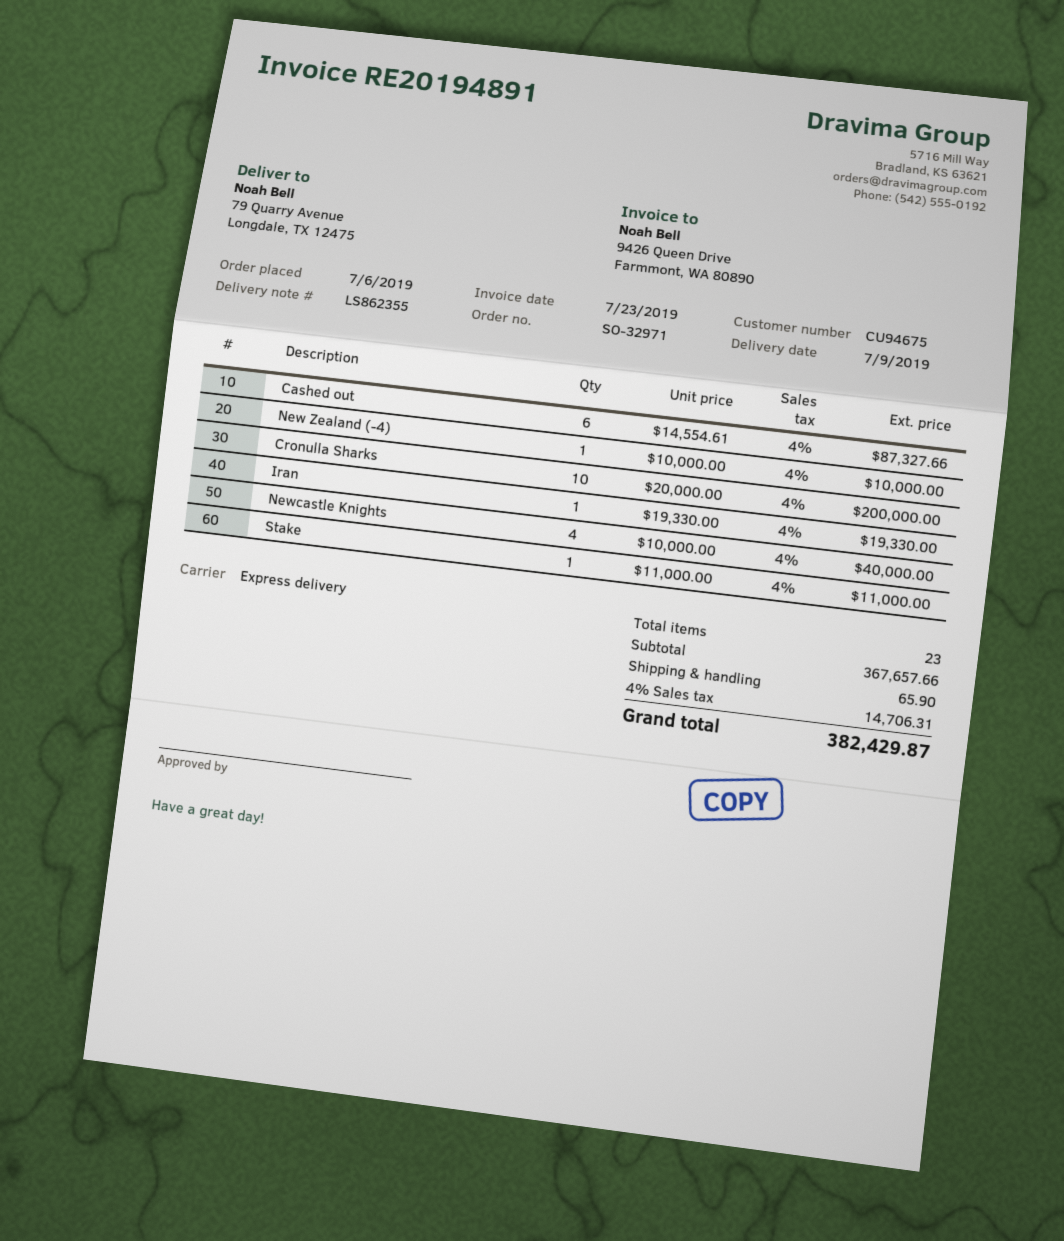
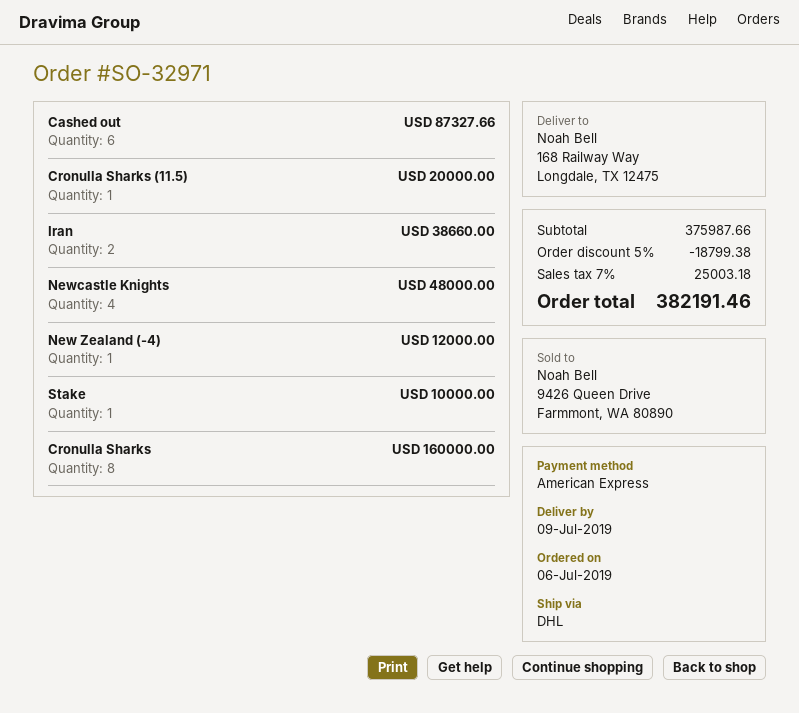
shipping method: express -> DHL
ship to: 79 Quarry Avenue, Longdale, TX 12475 -> 168 Railway Way, Longdale, TX 12475
New Zealand (-4): 1 for 10000.00 -> 1 for 12000.00
Cronulla Sharks: 10 for 200000.00 -> 8 for 160000.00
Iran: 1 for 19330.00 -> 2 for 38660.00
Newcastle Knights: 4 for 40000.00 -> 4 for 48000.00
Stake: 1 for 11000.00 -> 1 for 10000.00
Cronulla Sharks (11.5): none -> 1 for 20000.00
subtotal: 367657.66 -> 375987.66
discount: none -> 5% = 18799.38
shipping: 65.90 -> none
tax: 4% = 14706.31 -> 7% = 25003.18
total: 382429.87 -> 382191.46

